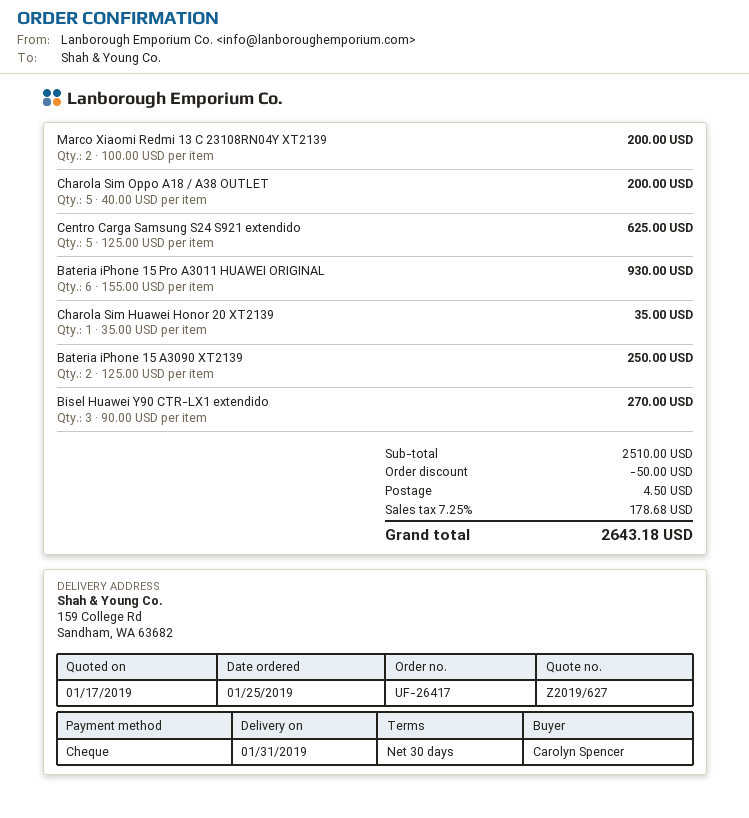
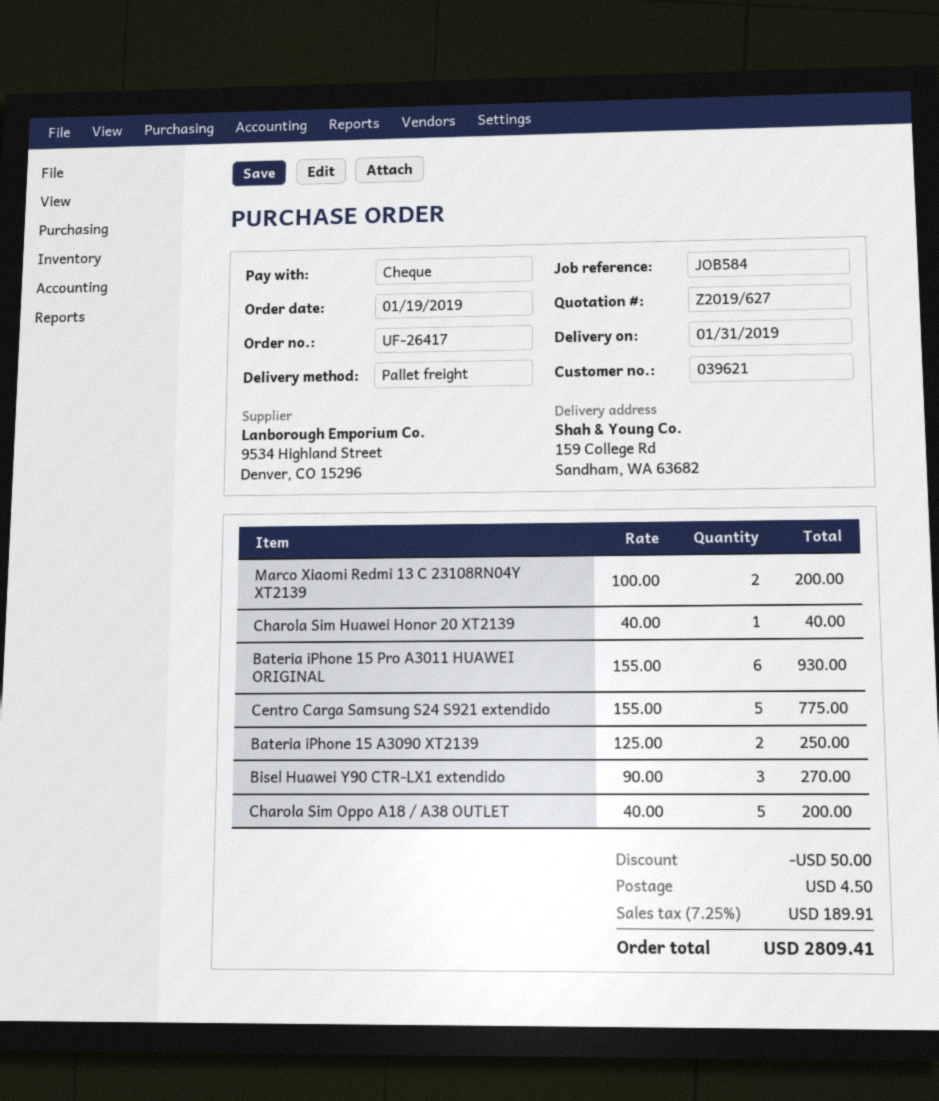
order date: 2019-01-25 -> 2019-01-19
Centro Carga Samsung S24 S921 extendido: 5 x 125.00 = 625.00 -> 5 x 155.00 = 775.00
Charola Sim Huawei Honor 20 XT2139: 1 x 35.00 = 35.00 -> 1 x 40.00 = 40.00
tax: 7.25% = 178.68 -> 7.25% = 189.91
total: 2643.18 -> 2809.41

